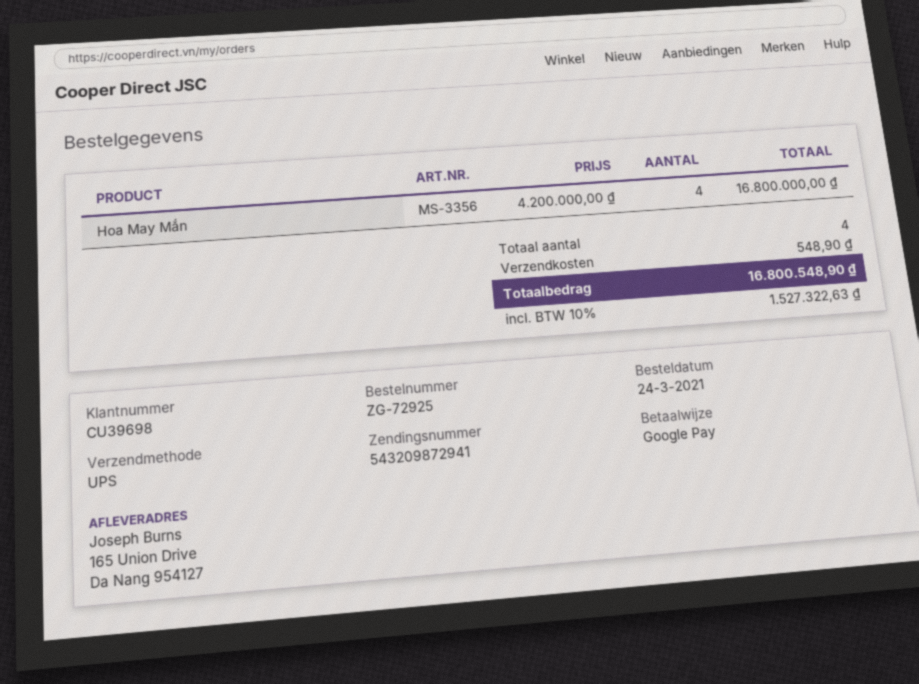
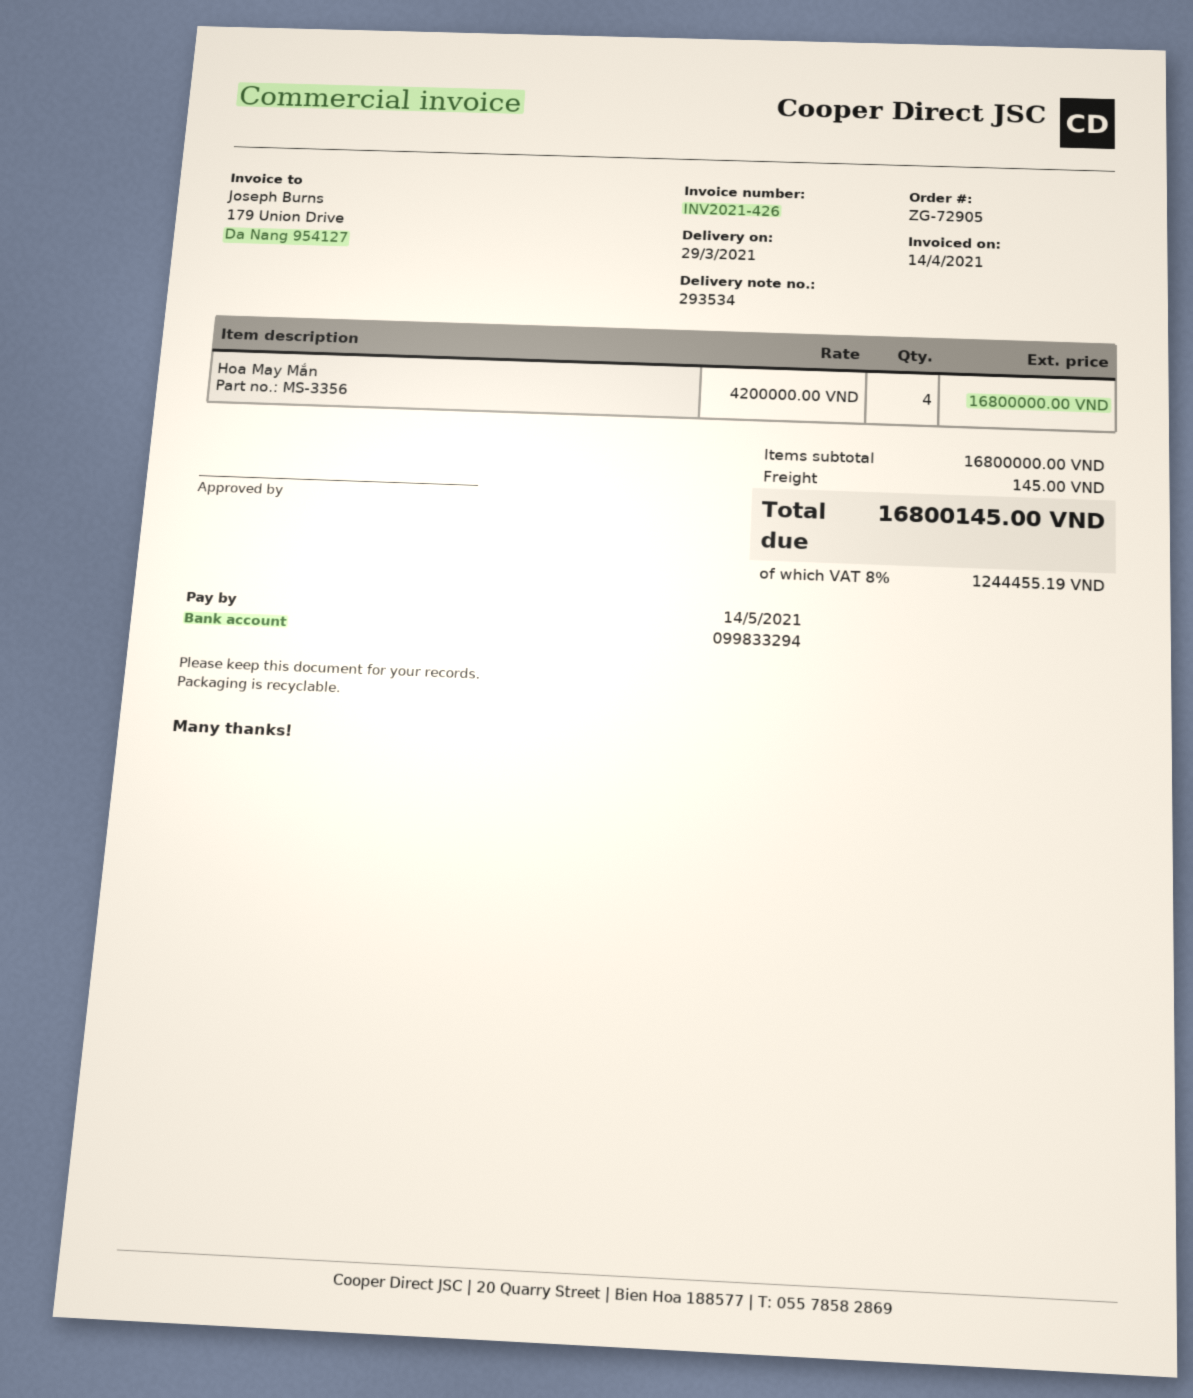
order number: ZG-72925 -> ZG-72905
shipping: 548.90 -> 145.00
tax: 10% = 1527322.63 -> 8% = 1244455.19
total: 16800548.90 -> 16800145.00

